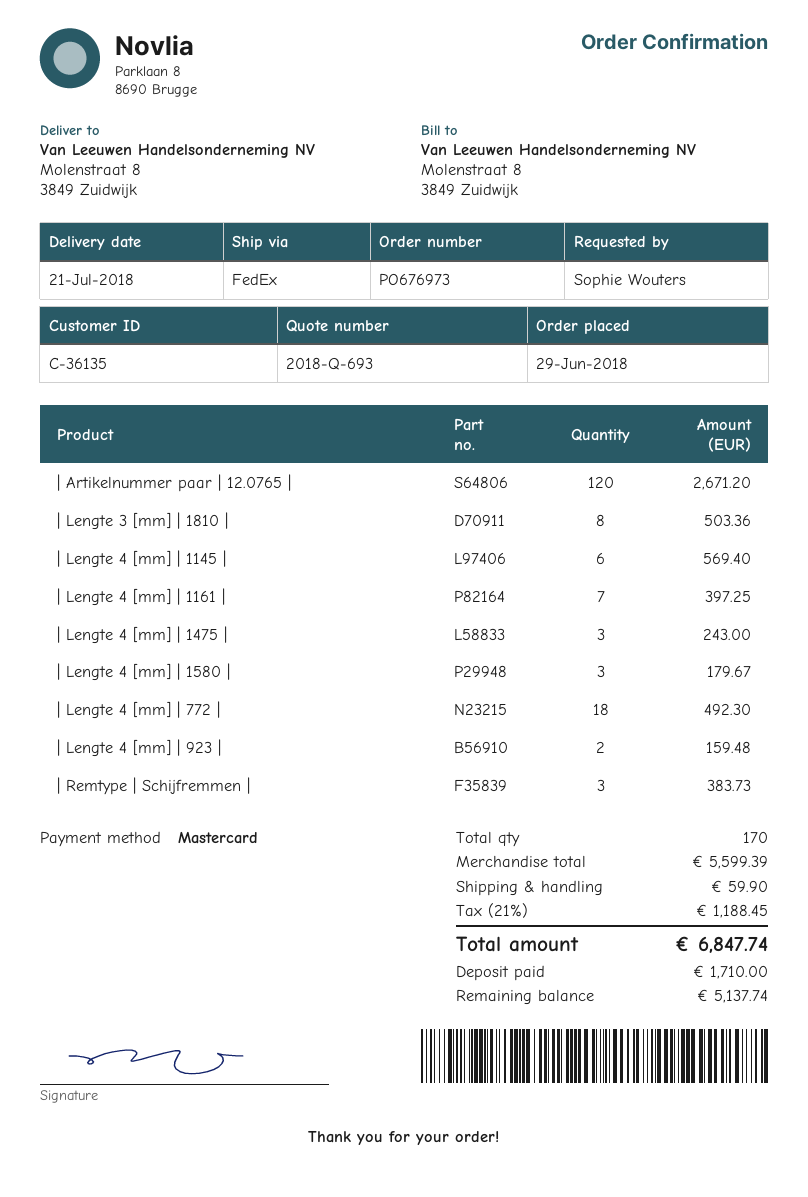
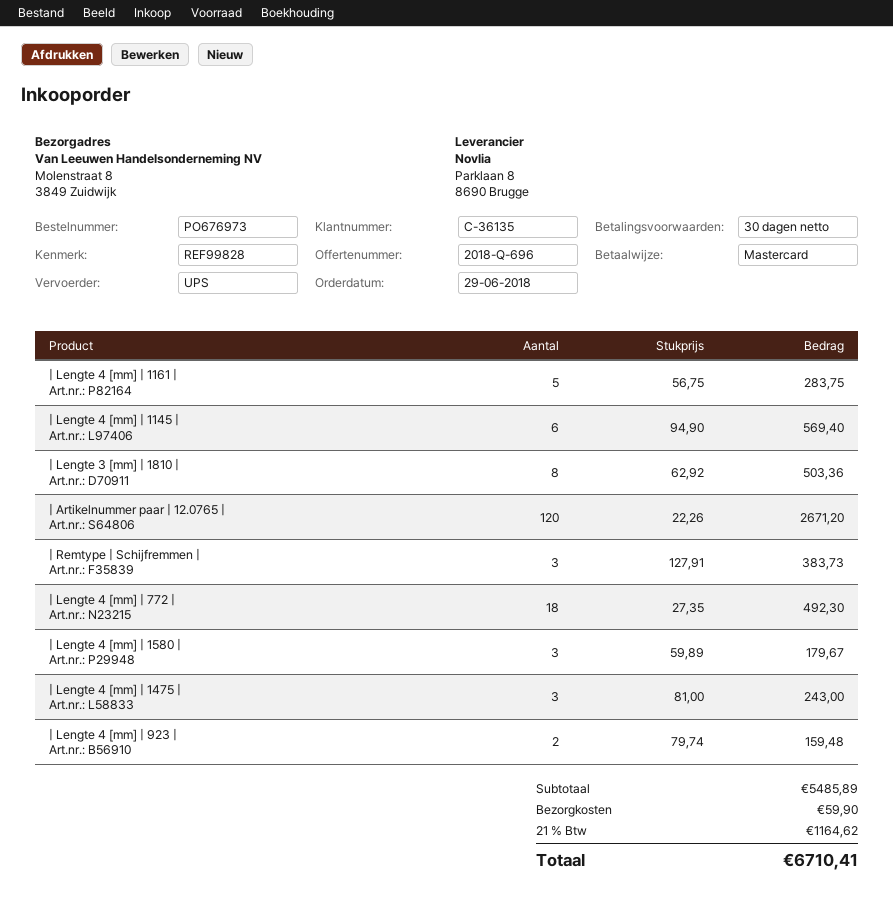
quote number: 2018-Q-693 -> 2018-Q-696
shipping method: FedEx -> UPS
| Lengte 4 [mm] | 1161 |: 7 for 397.25 -> 5 for 283.75
subtotal: 5599.39 -> 5485.89
tax: 21% = 1188.45 -> 21% = 1164.62
total: 6847.74 -> 6710.41

